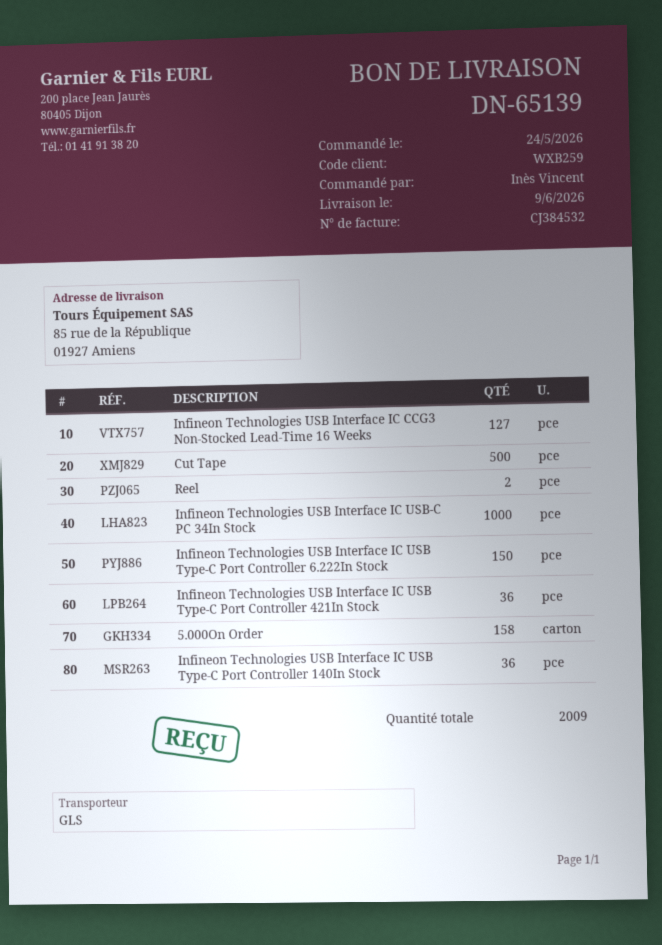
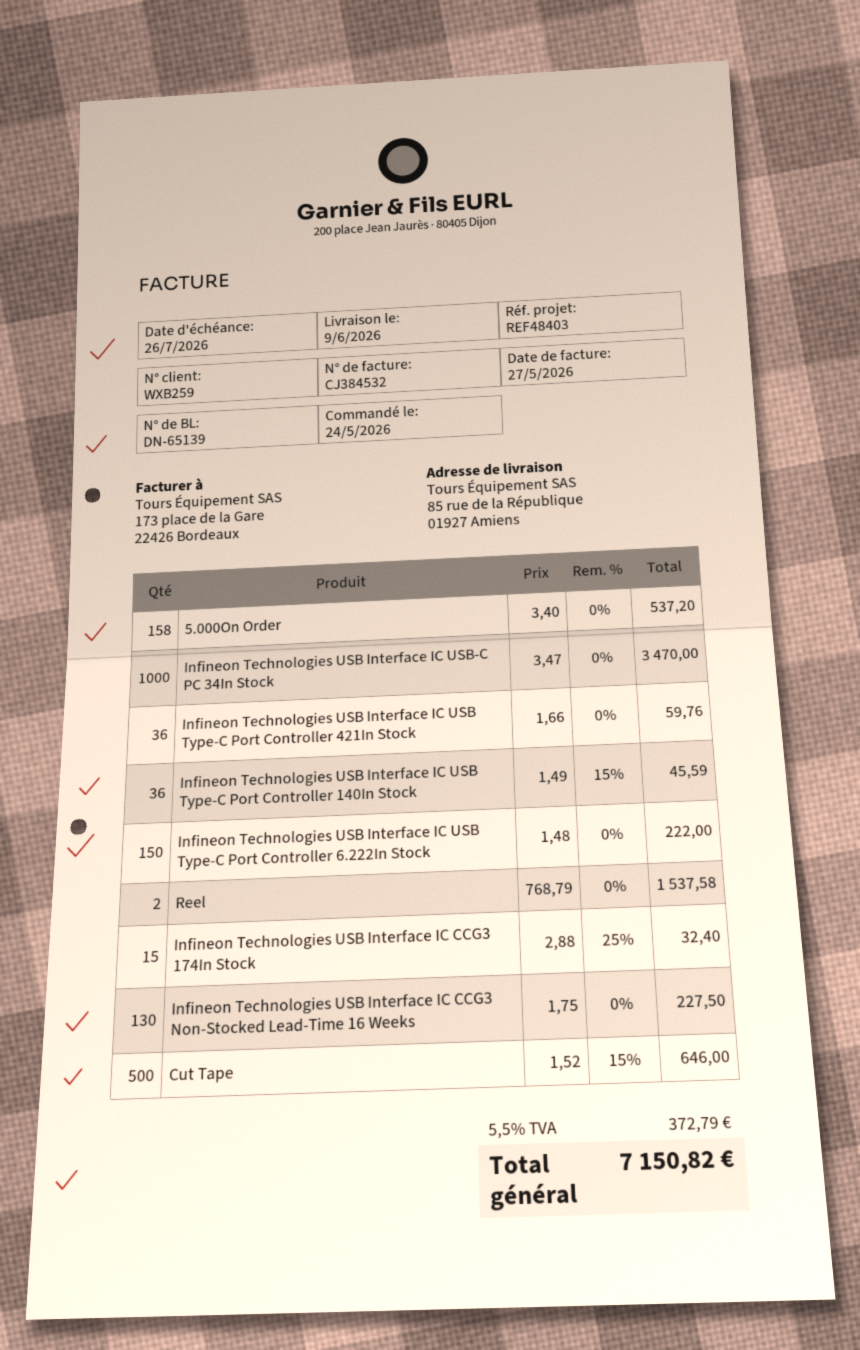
Infineon Technologies USB Interface IC CCG3 Non-Stocked Lead-Time 16 Weeks: 127 -> 130
Infineon Technologies USB Interface IC CCG3 174In Stock: none -> 15

